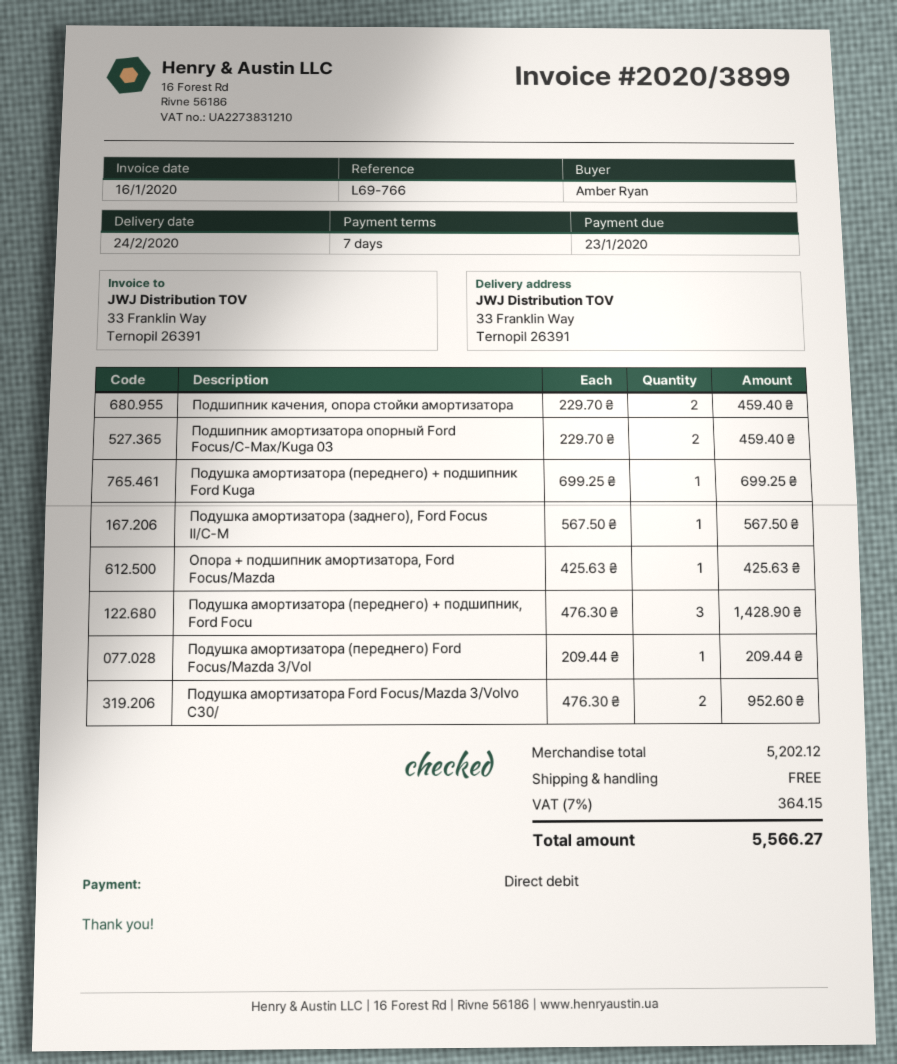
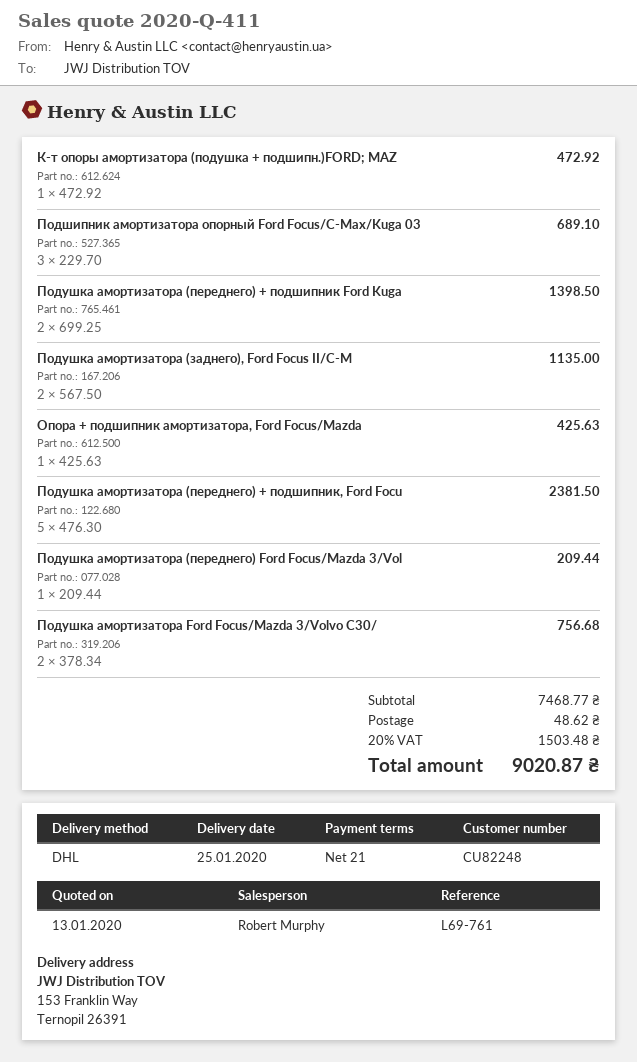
delivery date: 2020-02-24 -> 2020-01-25
payment terms: 7 days -> 21 days
reference: L69-766 -> L69-761
ship to: 33 Franklin Way, Ternopil 26391 -> 153 Franklin Way, Ternopil 26391
Подшипник качения, опора стойки амортизатора: 2 x 229.70 = 459.40 -> none
Подшипник амортизатора опорный Ford Focus/C-Max/Kuga 03: 2 x 229.70 = 459.40 -> 3 x 229.70 = 689.10
Подушка амортизатора (переднего) + подшипник Ford Kuga: 1 x 699.25 = 699.25 -> 2 x 699.25 = 1398.50
Подушка амортизатора (заднего), Ford Focus II/C-M: 1 x 567.50 = 567.50 -> 2 x 567.50 = 1135.00
Подушка амортизатора (переднего) + подшипник, Ford Focu: 3 x 476.30 = 1428.90 -> 5 x 476.30 = 2381.50
Подушка амортизатора Ford Focus/Mazda 3/Volvo C30/: 2 x 476.30 = 952.60 -> 2 x 378.34 = 756.68
К-т опоры амортизатора (подушка + подшипн.)FORD; MAZ: none -> 1 x 472.92 = 472.92
subtotal: 5202.12 -> 7468.77
shipping: 0.00 -> 48.62
tax: 7% = 364.15 -> 20% = 1503.48
total: 5566.27 -> 9020.87

